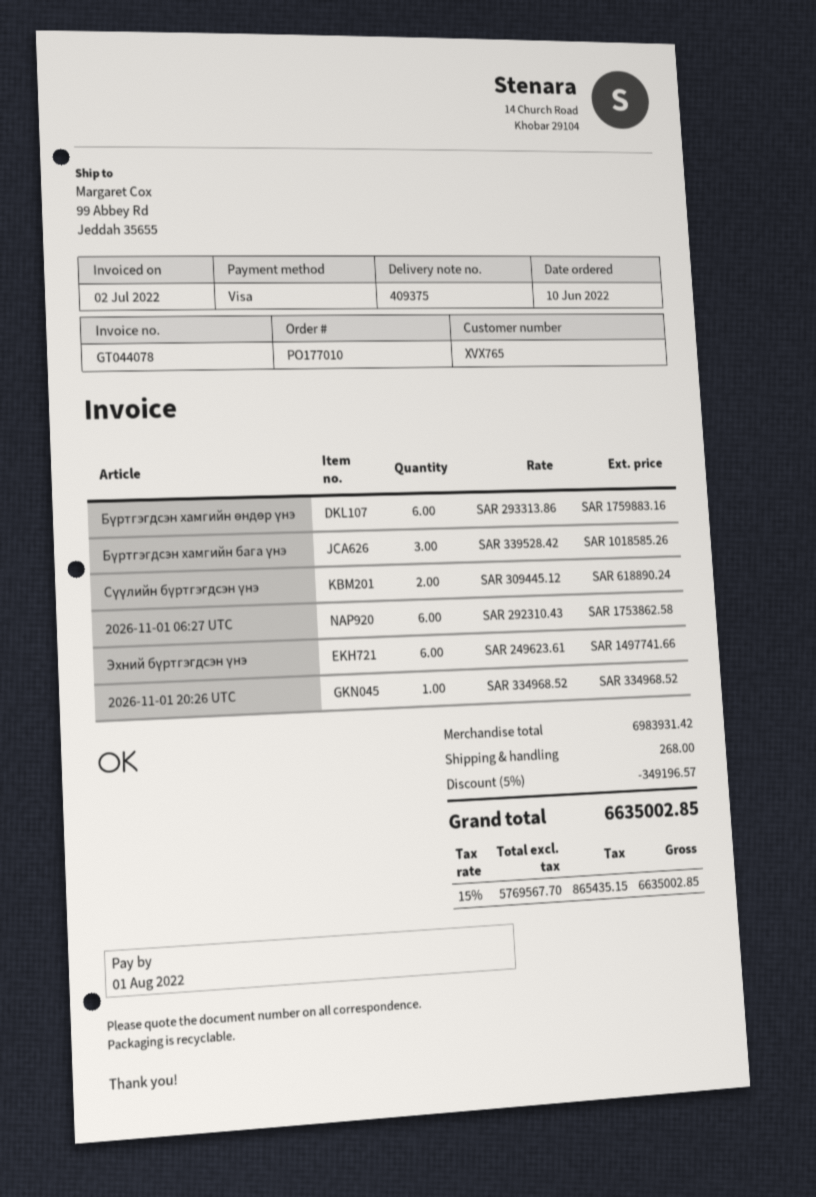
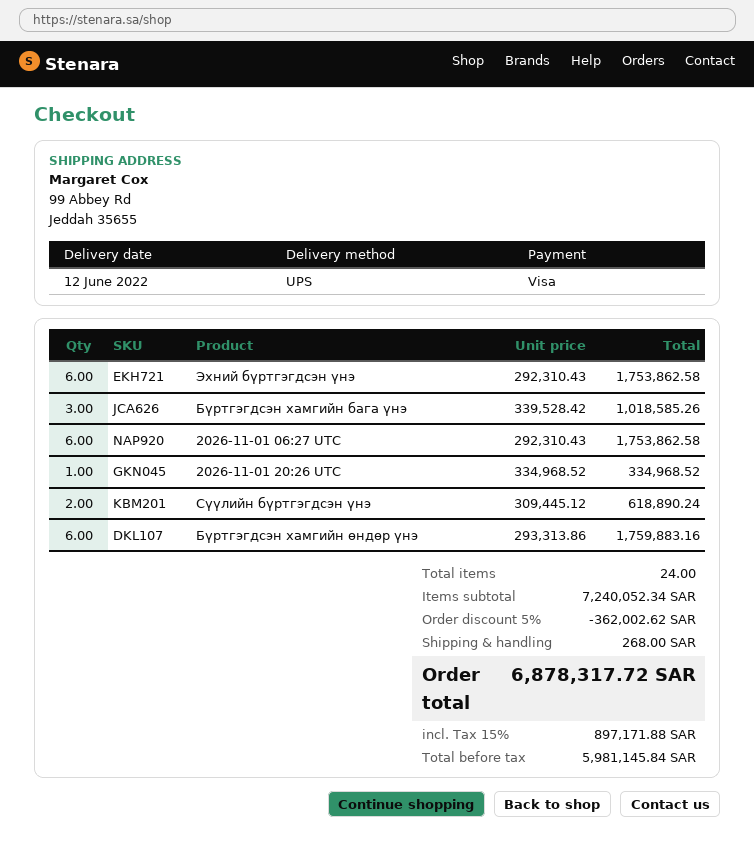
Эхний бүртгэгдсэн үнэ: 6 x 249623.61 = 1497741.66 -> 6 x 292310.43 = 1753862.58
subtotal: 6983931.42 -> 7240052.34
discount: 5% = 349196.57 -> 5% = 362002.62
net: 5769567.70 -> 5981145.84
tax: 15% = 865435.15 -> 15% = 897171.88
total: 6635002.85 -> 6878317.72

